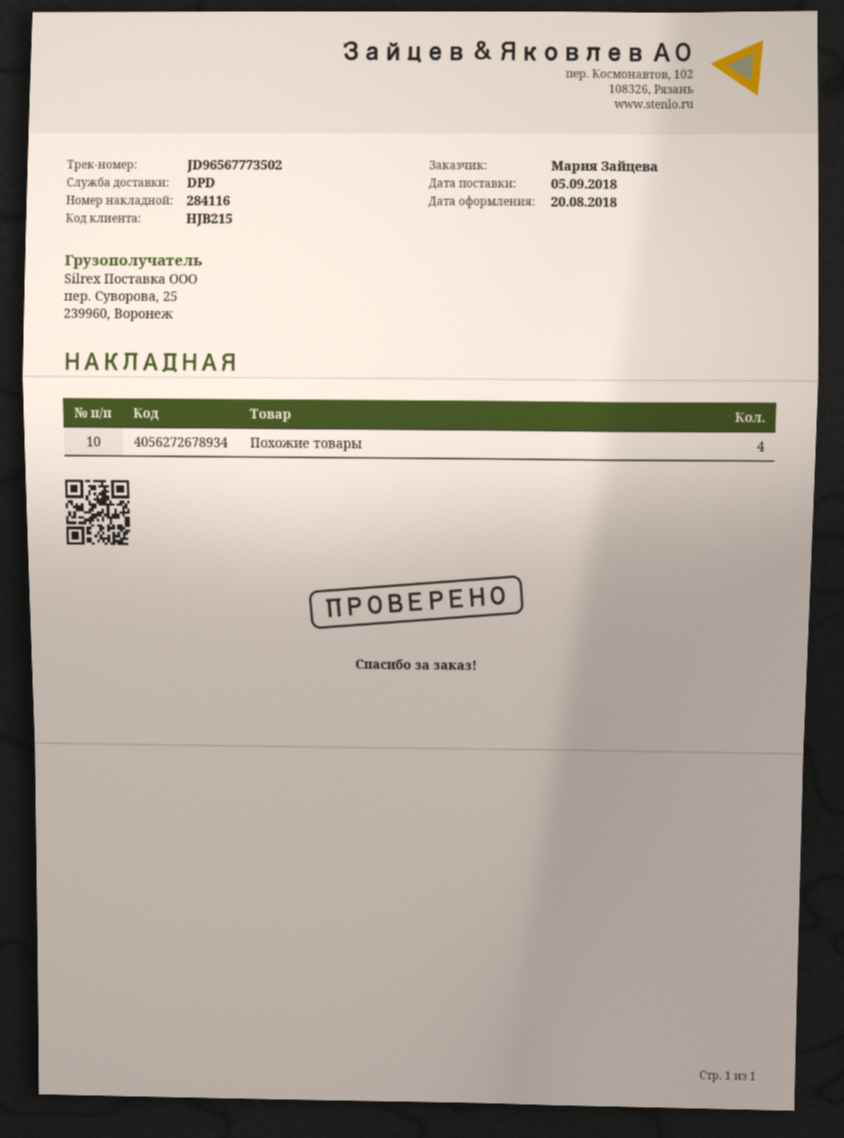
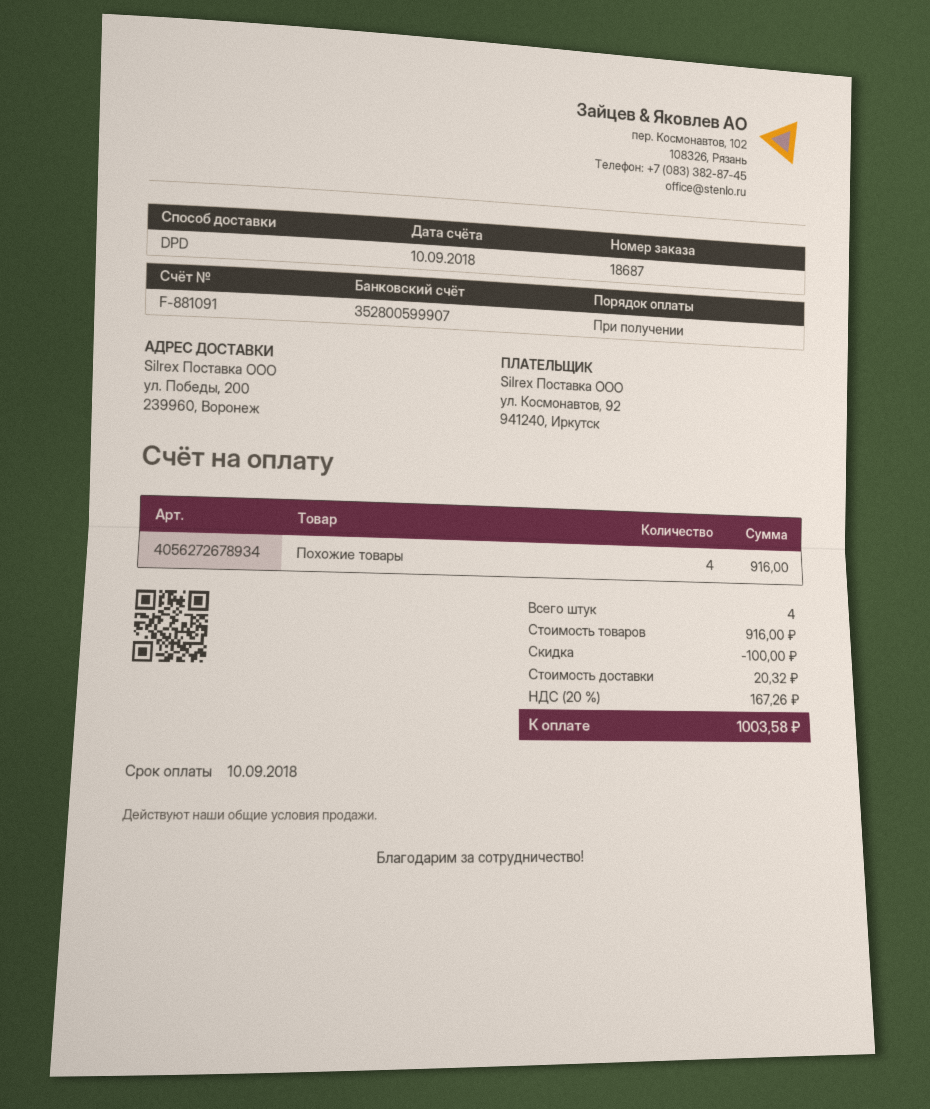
ship to: пер. Суворова, 25, 239960, Воронеж -> ул. Победы, 200, 239960, Воронеж

